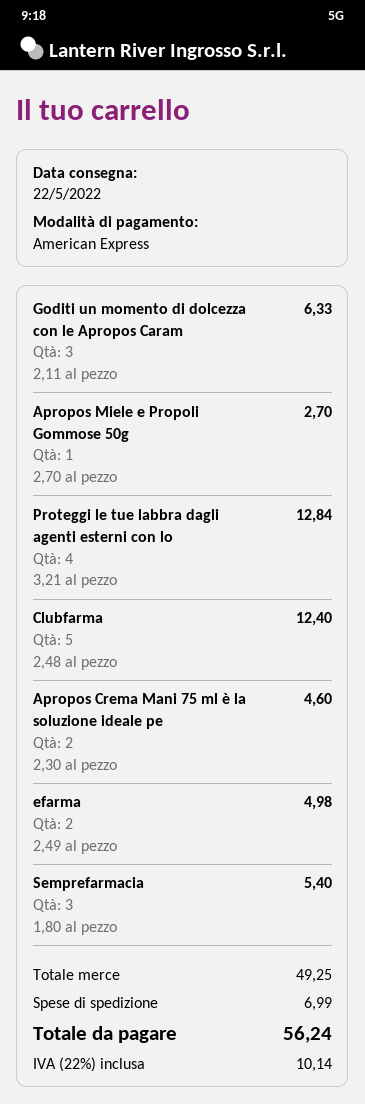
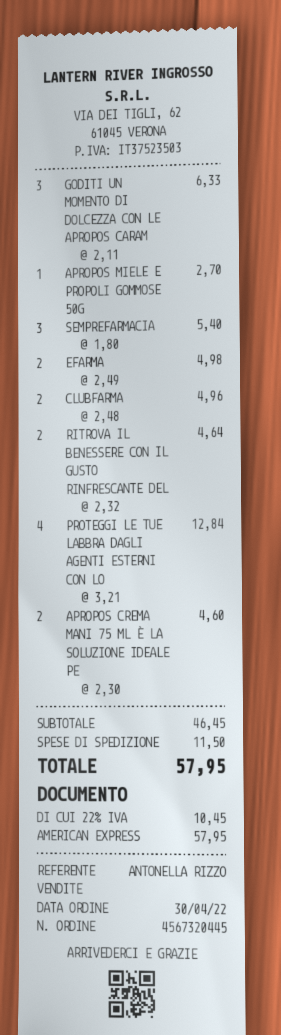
Clubfarma: 5 x 2.48 = 12.40 -> 2 x 2.48 = 4.96
RITROVA IL BENESSERE CON IL GUSTO RINFRESCANTE DEL: none -> 2 x 2.32 = 4.64
subtotal: 49.25 -> 46.45
shipping: 6.99 -> 11.50
tax: 22% = 10.14 -> 22% = 10.45
total: 56.24 -> 57.95

